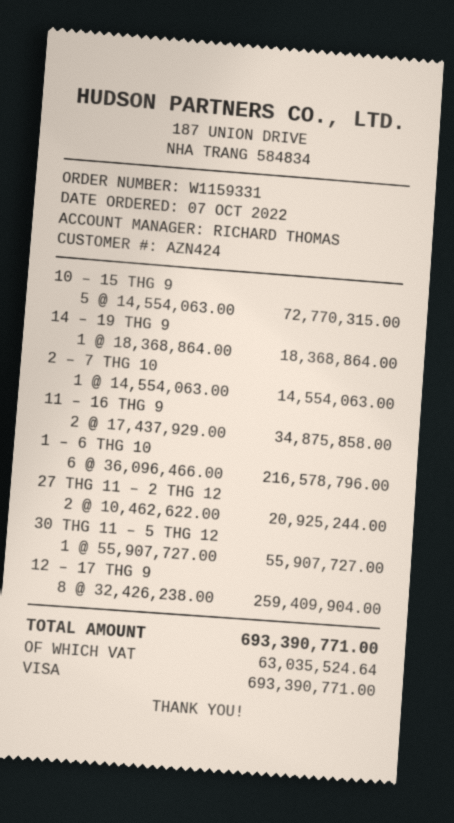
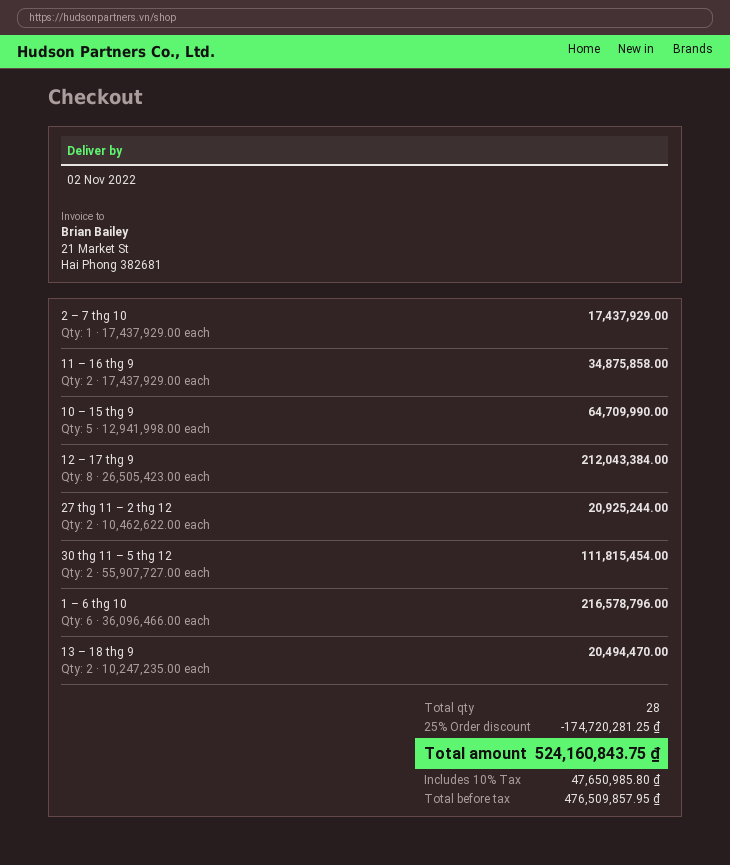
10 – 15 THG 9: 5 x 14554063.00 = 72770315.00 -> 5 x 12941998.00 = 64709990.00
14 – 19 THG 9: 1 x 18368864.00 = 18368864.00 -> none
2 – 7 THG 10: 1 x 14554063.00 = 14554063.00 -> 1 x 17437929.00 = 17437929.00
30 THG 11 – 5 THG 12: 1 x 55907727.00 = 55907727.00 -> 2 x 55907727.00 = 111815454.00
12 – 17 THG 9: 8 x 32426238.00 = 259409904.00 -> 8 x 26505423.00 = 212043384.00
13 – 18 thg 9: none -> 2 x 10247235.00 = 20494470.00
discount: none -> 25% = 174720281.25
tax: 63035524.64 -> 47650985.80
total: 693390771.00 -> 524160843.75

